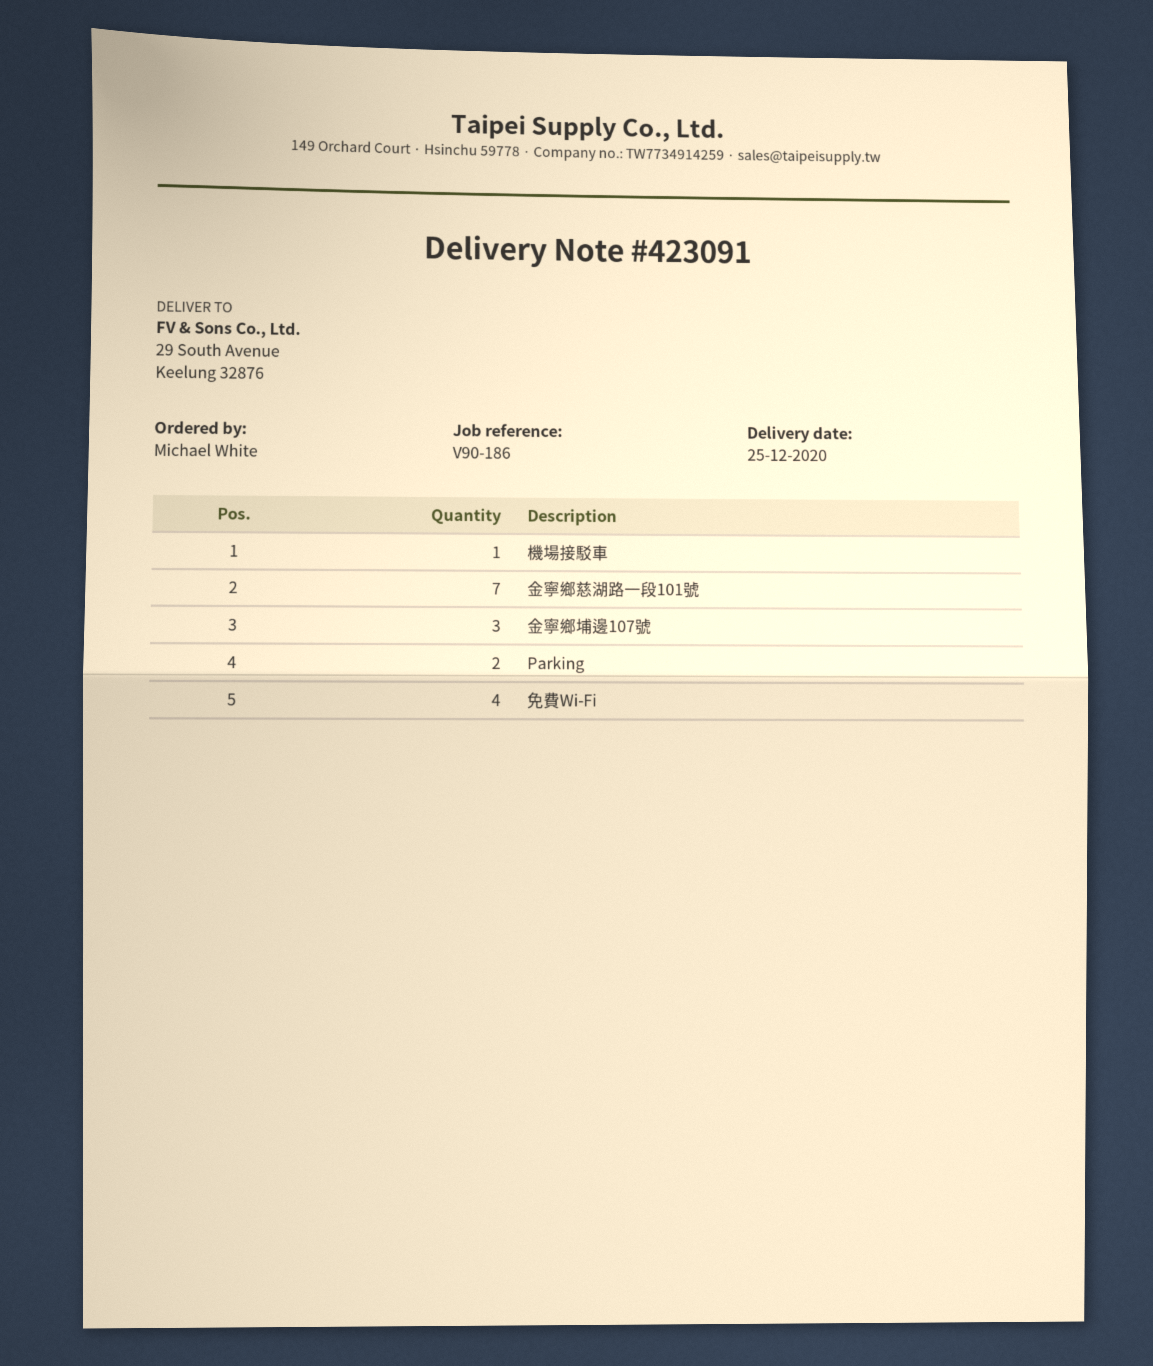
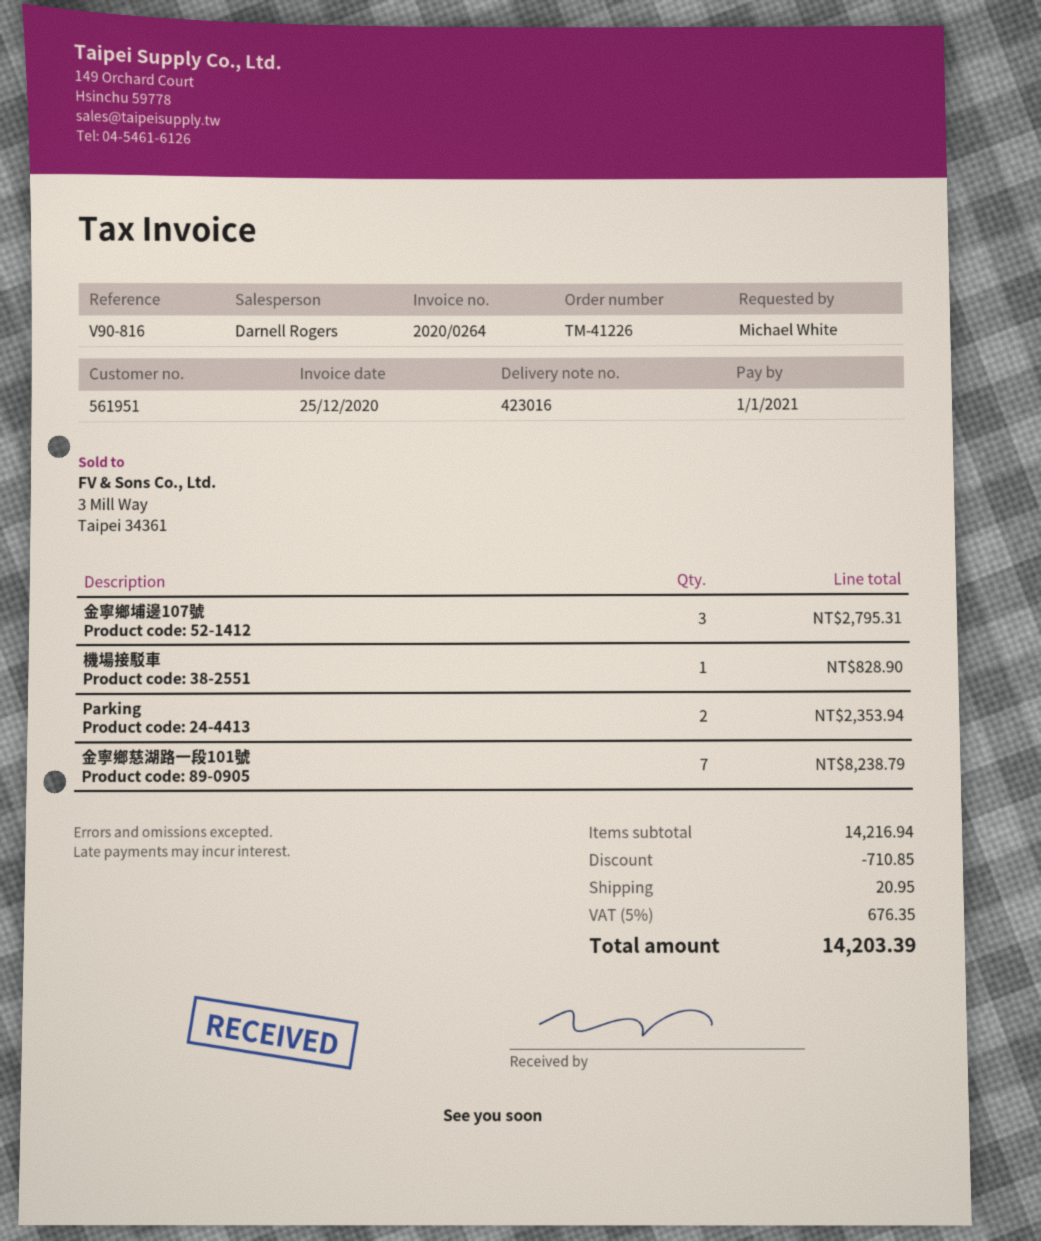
delivery note number: 423091 -> 423016
reference: V90-186 -> V90-816
免費Wi-Fi: 4 -> none

